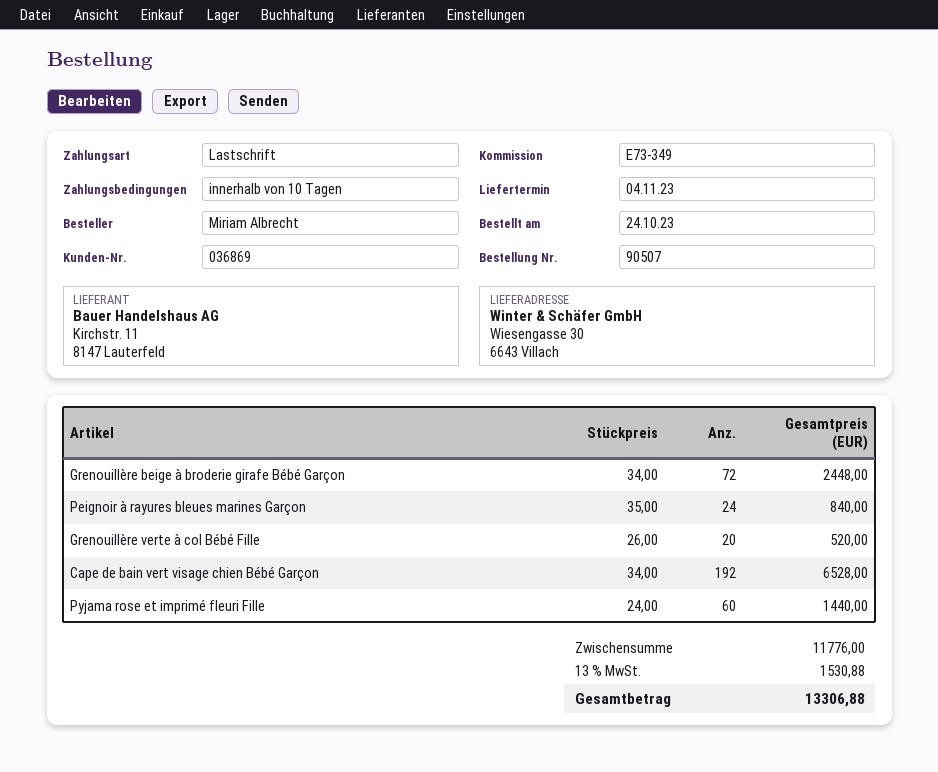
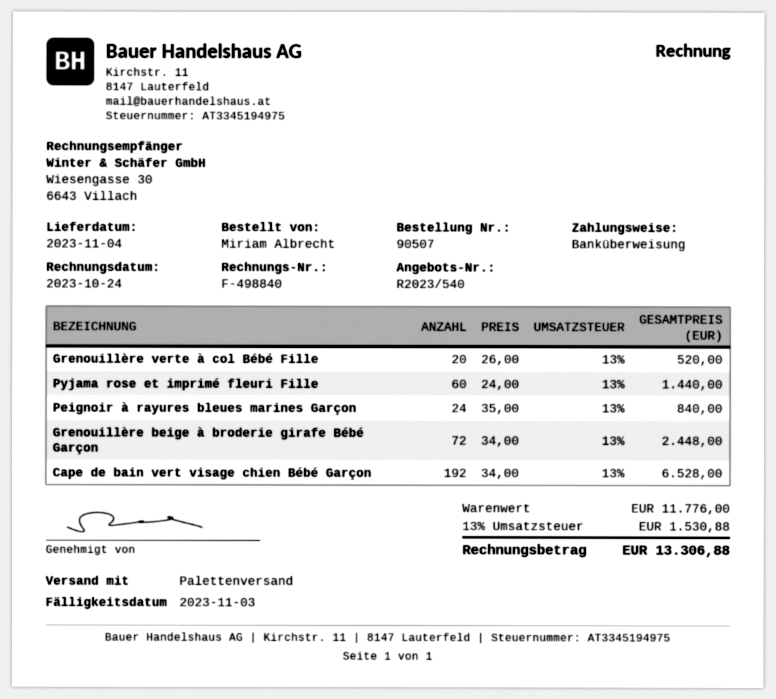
payment method: direct debit -> bank transfer

